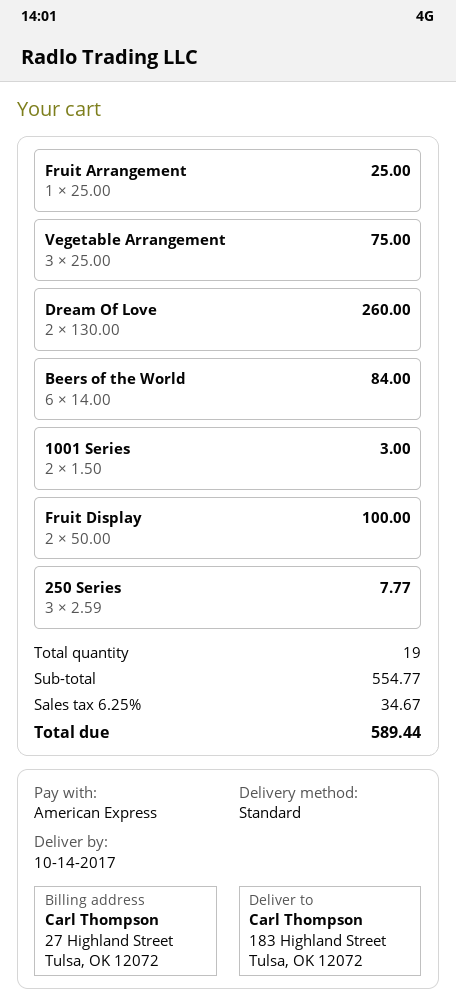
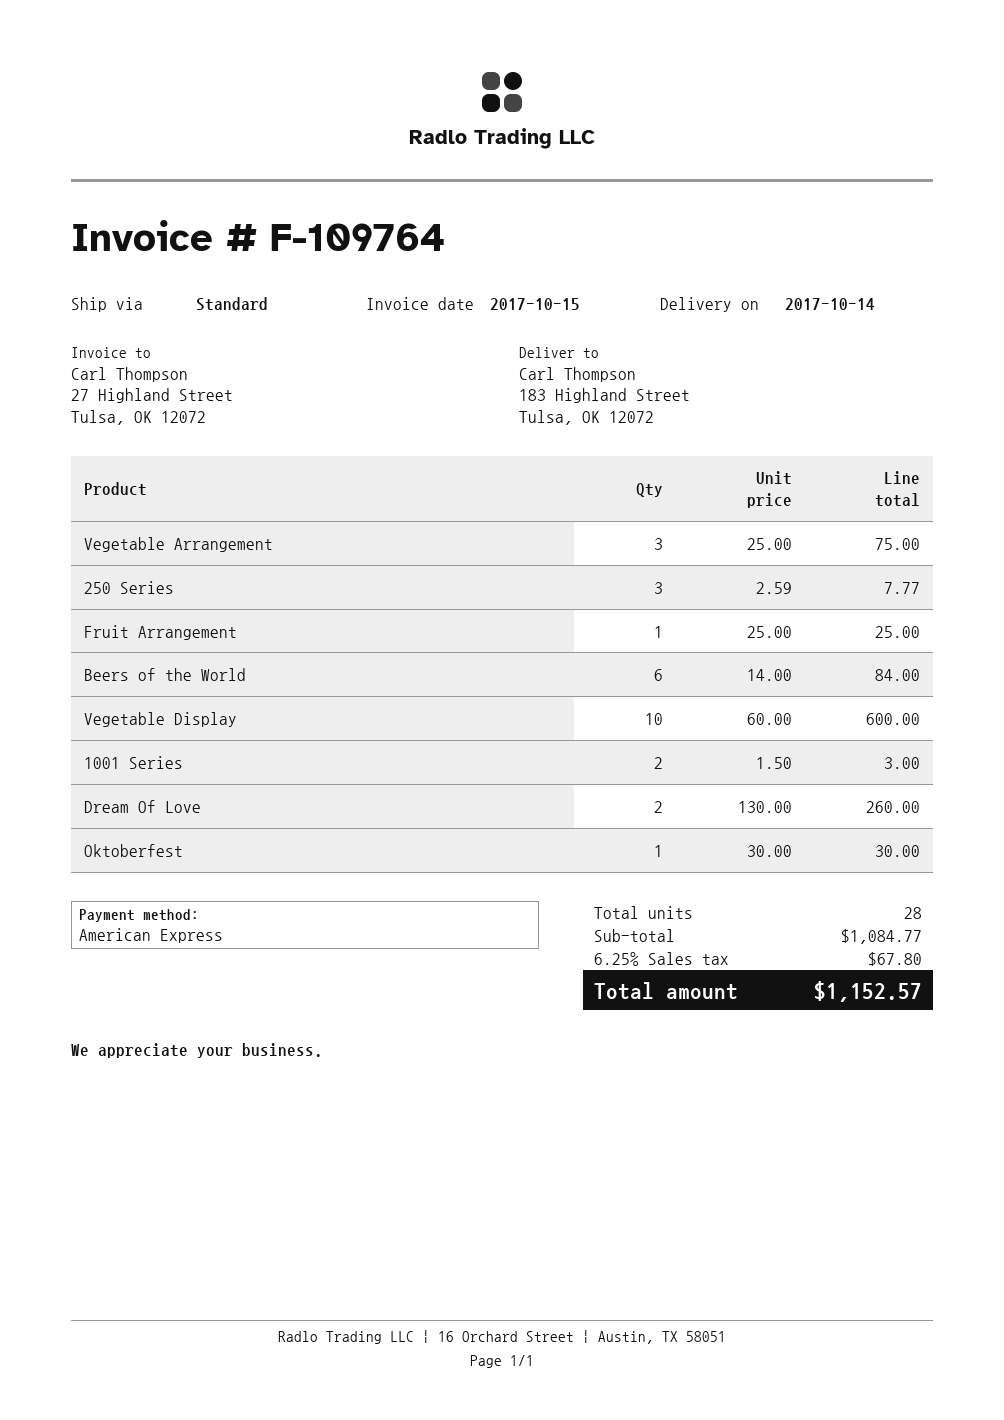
Fruit Display: 2 x 50.00 = 100.00 -> none
Vegetable Display: none -> 10 x 60.00 = 600.00
Oktoberfest: none -> 1 x 30.00 = 30.00
total quantity: 19 -> 28
subtotal: 554.77 -> 1084.77
tax: 6.25% = 34.67 -> 6.25% = 67.80
total: 589.44 -> 1152.57

